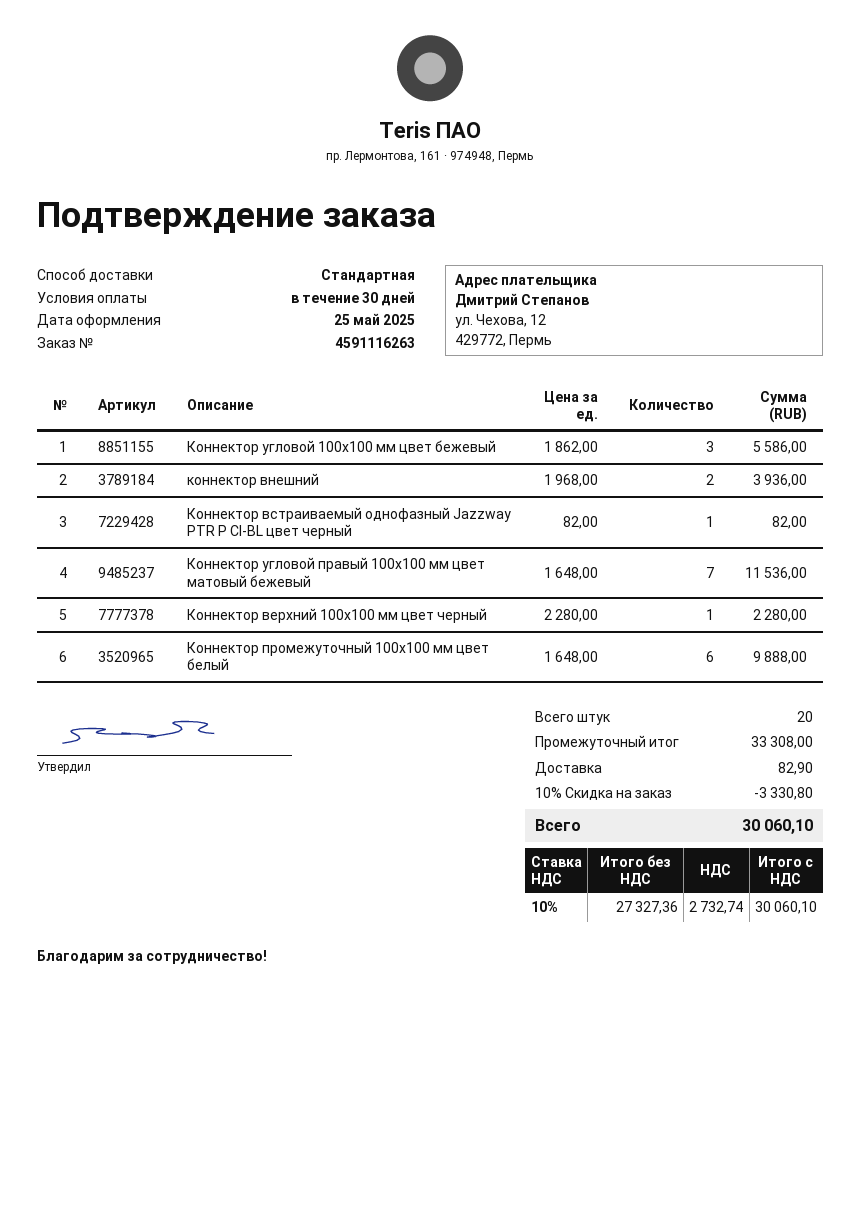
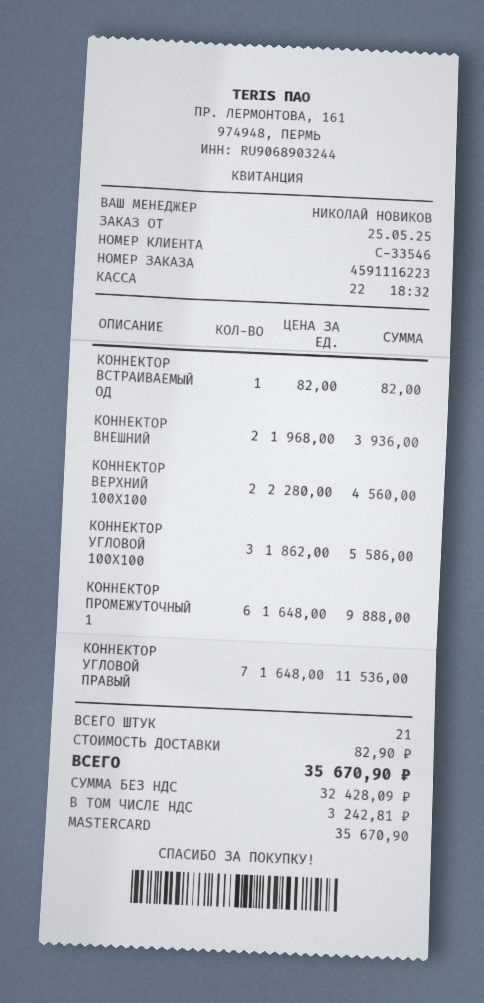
order number: 4591116263 -> 4591116223
Коннектор верхний 100x100 мм цвет черный: 1 x 2280.00 = 2280.00 -> 2 x 2280.00 = 4560.00
total quantity: 20 -> 21
discount: 10% = 3330.80 -> none
net: 27327.36 -> 32428.09
tax: 2732.74 -> 3242.81
total: 30060.10 -> 35670.90

